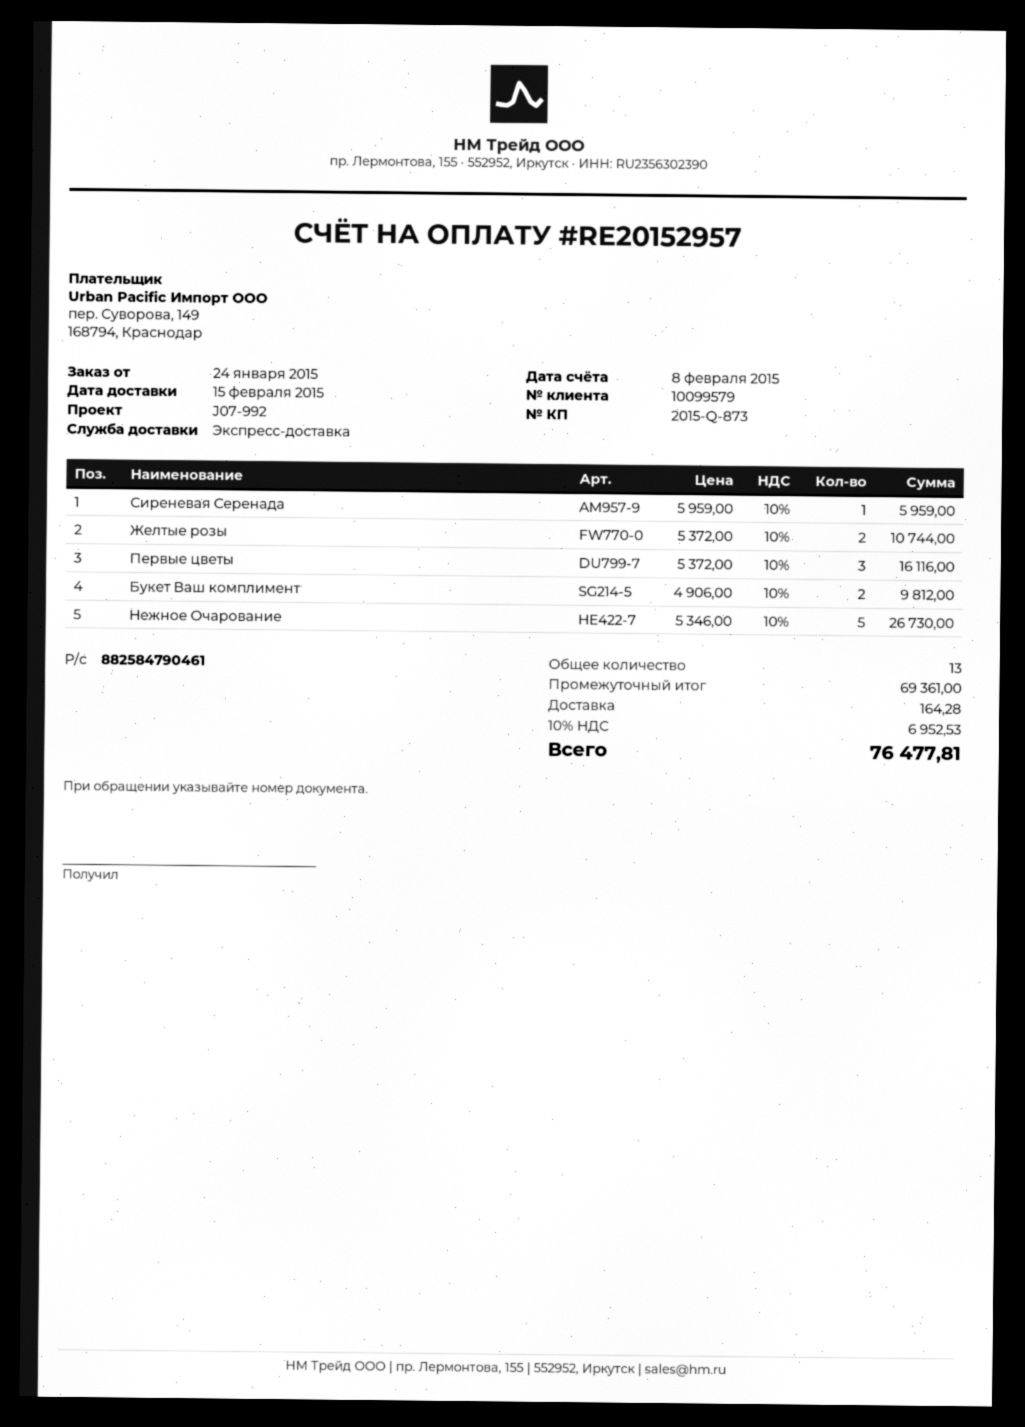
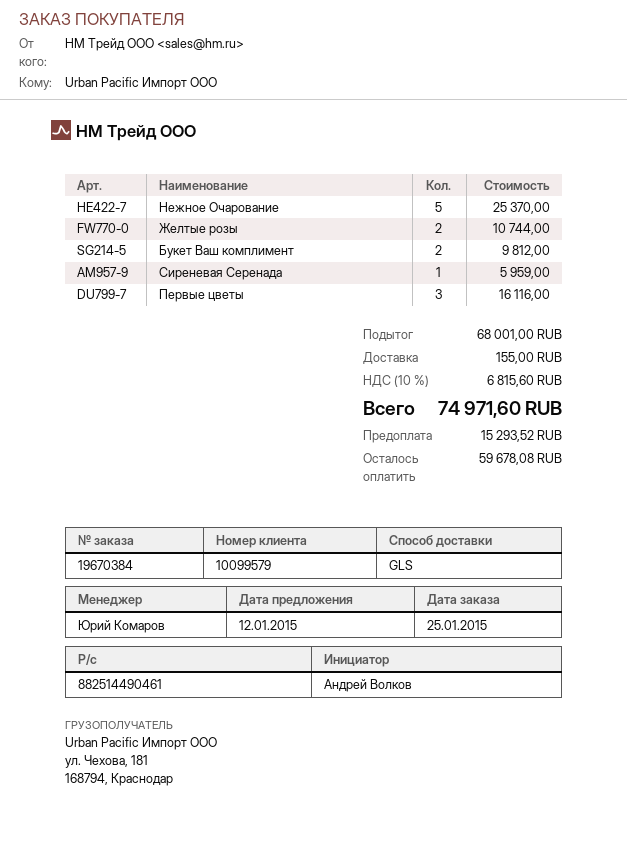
order date: 2015-01-24 -> 2015-01-25
bank account: 882584790461 -> 882514490461
shipping method: express -> GLS
Нежное Очарование: 5 for 26730.00 -> 5 for 25370.00
subtotal: 69361.00 -> 68001.00
shipping: 164.28 -> 155.00
tax: 10% = 6952.53 -> 10% = 6815.60
total: 76477.81 -> 74971.60

